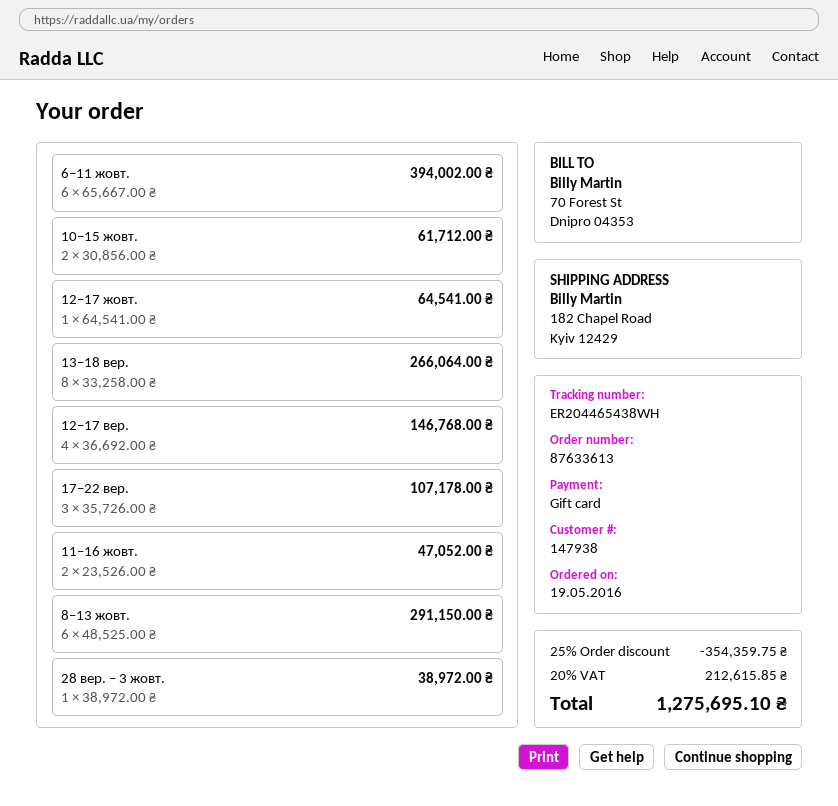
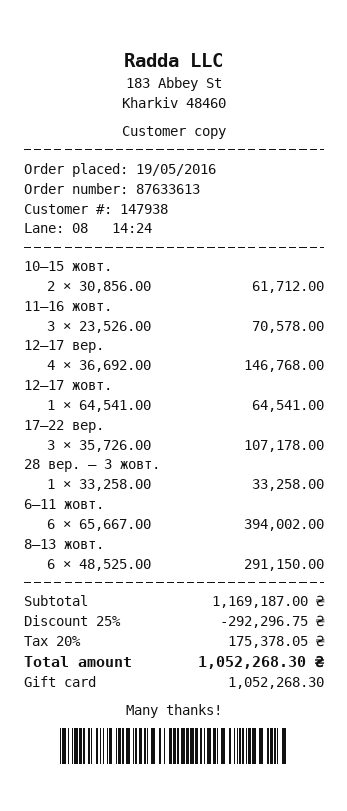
13–18 вер.: 8 x 33258.00 = 266064.00 -> none
11–16 жовт.: 2 x 23526.00 = 47052.00 -> 3 x 23526.00 = 70578.00
28 вер. – 3 жовт.: 1 x 38972.00 = 38972.00 -> 1 x 33258.00 = 33258.00
discount: 25% = 354359.75 -> 25% = 292296.75
tax: 20% = 212615.85 -> 20% = 175378.05
total: 1275695.10 -> 1052268.30

